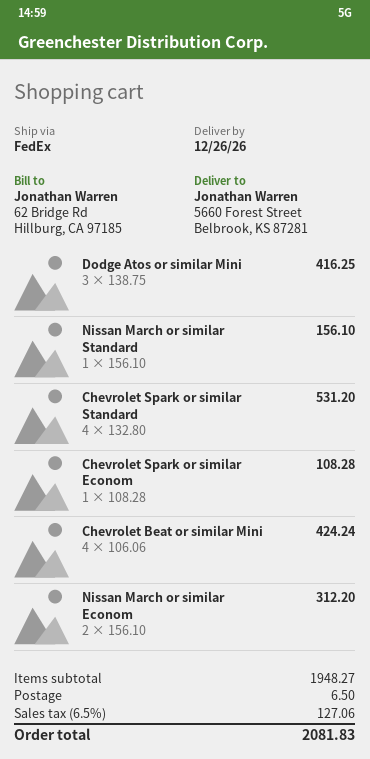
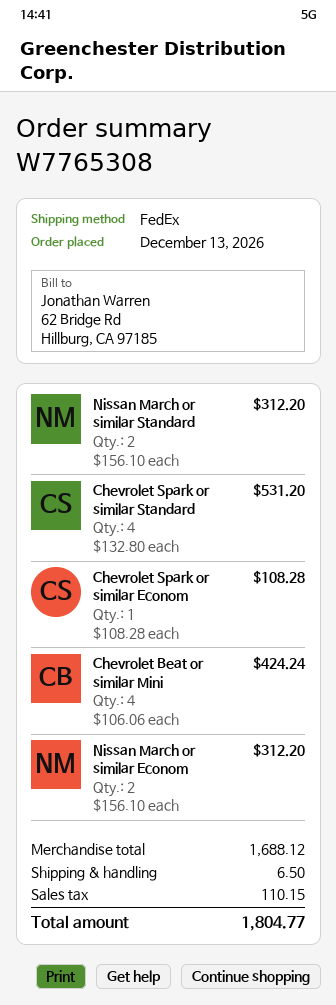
Dodge Atos or similar Mini: 3 x 138.75 = 416.25 -> none
Nissan March or similar Standard: 1 x 156.10 = 156.10 -> 2 x 156.10 = 312.20
subtotal: 1948.27 -> 1688.12
tax: 127.06 -> 110.15
total: 2081.83 -> 1804.77

